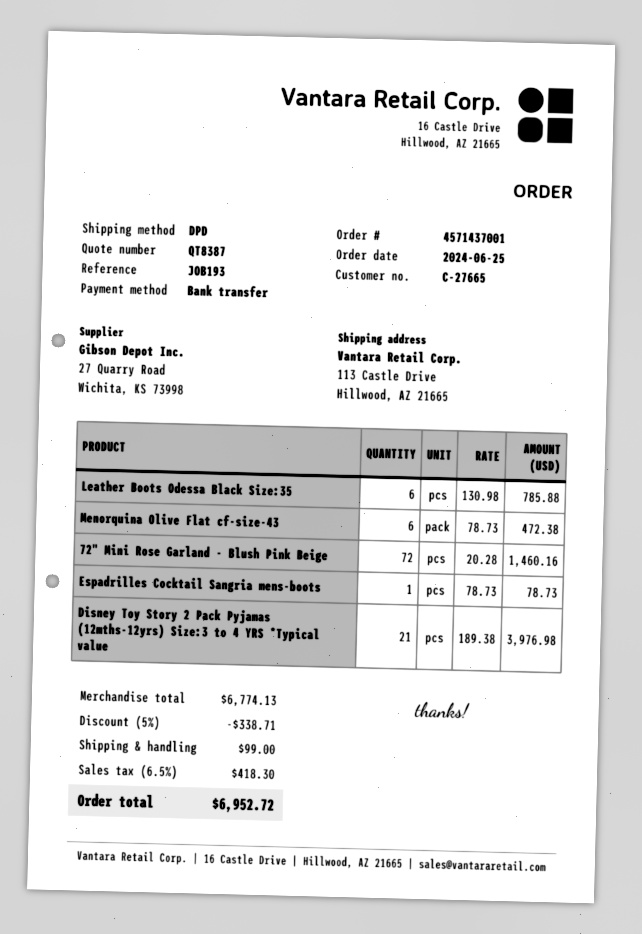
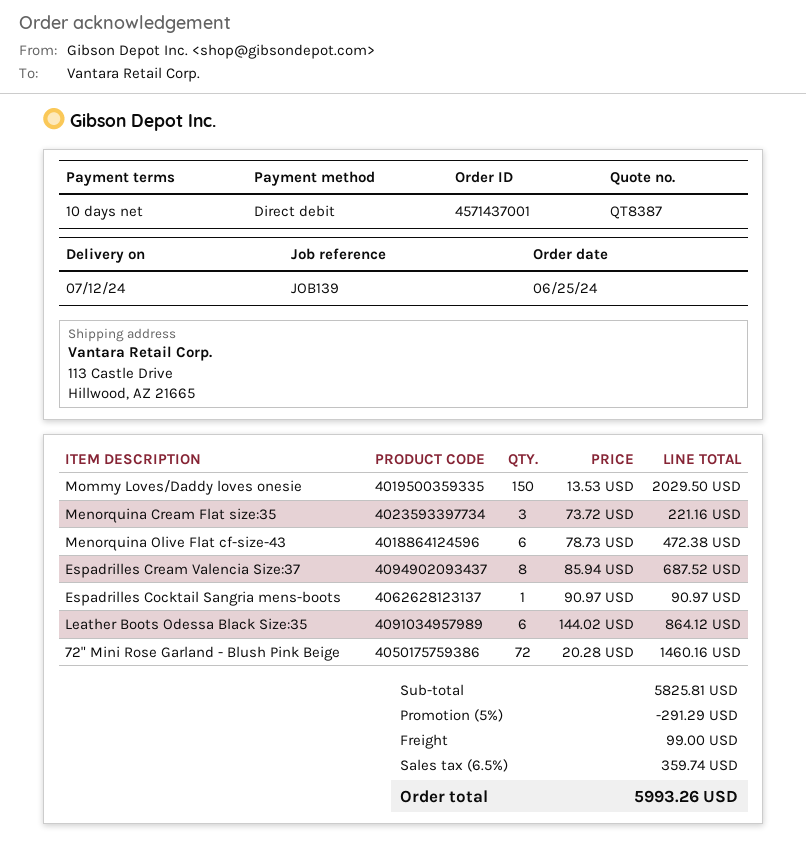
reference: JOB193 -> JOB139
payment method: bank transfer -> direct debit
Leather Boots Odessa Black Size:35: 6 x 130.98 = 785.88 -> 6 x 144.02 = 864.12
Espadrilles Cocktail Sangria mens-boots: 1 x 78.73 = 78.73 -> 1 x 90.97 = 90.97
Disney Toy Story 2 Pack Pyjamas (12mths-12yrs) Size:3 to 4 YRS *Typical value: 21 x 189.38 = 3976.98 -> none
Mommy Loves/Daddy loves onesie: none -> 150 x 13.53 = 2029.50
Menorquina Cream Flat size:35: none -> 3 x 73.72 = 221.16
Espadrilles Cream Valencia Size:37: none -> 8 x 85.94 = 687.52
subtotal: 6774.13 -> 5825.81
discount: 5% = 338.71 -> 5% = 291.29
tax: 6.5% = 418.30 -> 6.5% = 359.74
total: 6952.72 -> 5993.26

